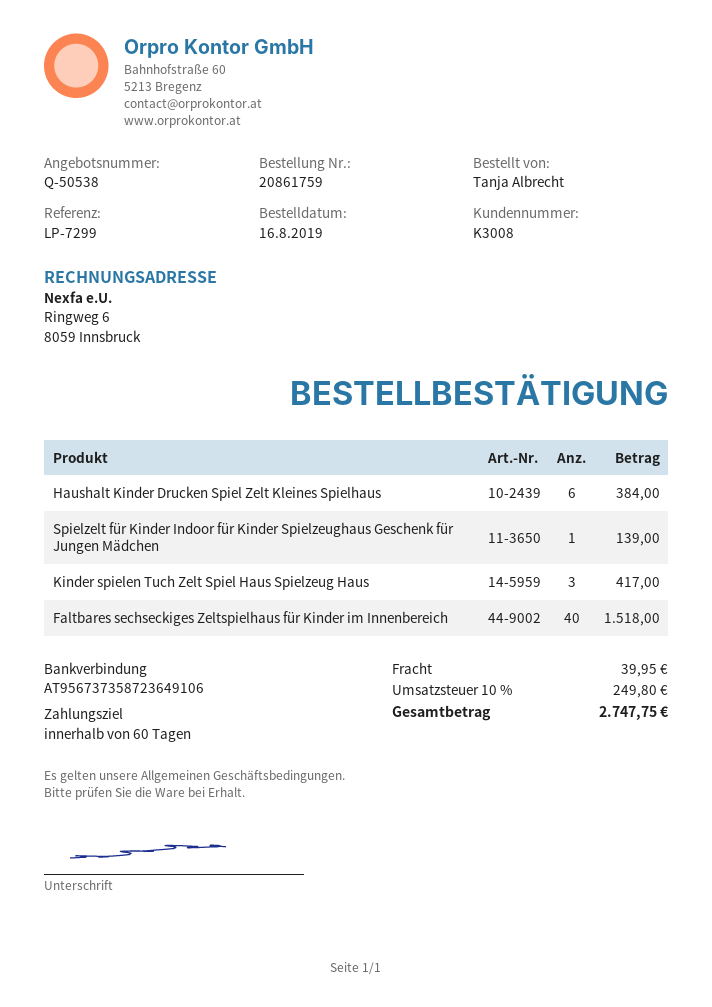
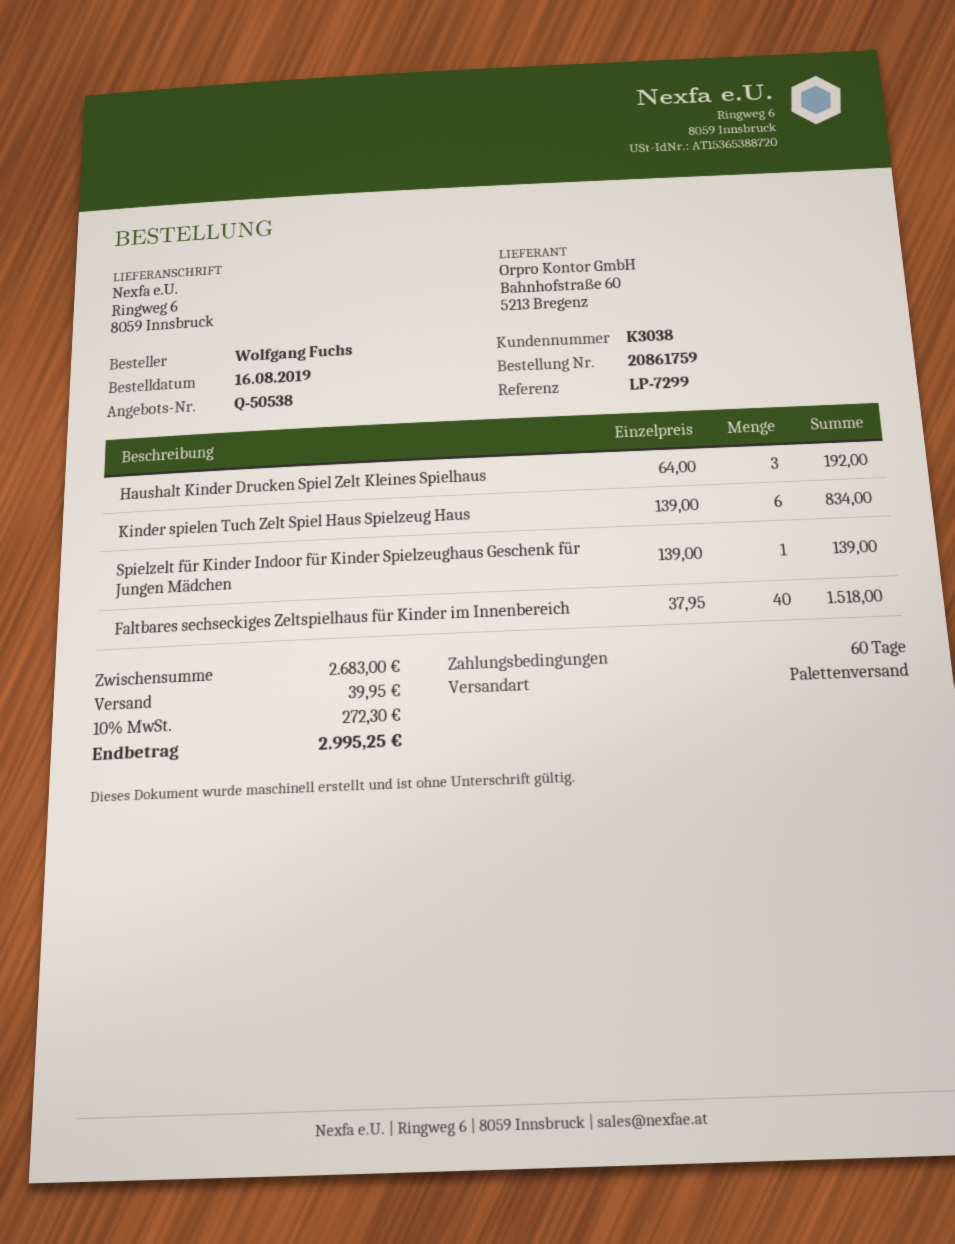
customer number: K3008 -> K3038
ordered by: Tanja Albrecht -> Wolfgang Fuchs
Haushalt Kinder Drucken Spiel Zelt Kleines Spielhaus: 6 for 384.00 -> 3 for 192.00
Kinder spielen Tuch Zelt Spiel Haus Spielzeug Haus: 3 for 417.00 -> 6 for 834.00
tax: 10% = 249.80 -> 10% = 272.30
total: 2747.75 -> 2995.25

